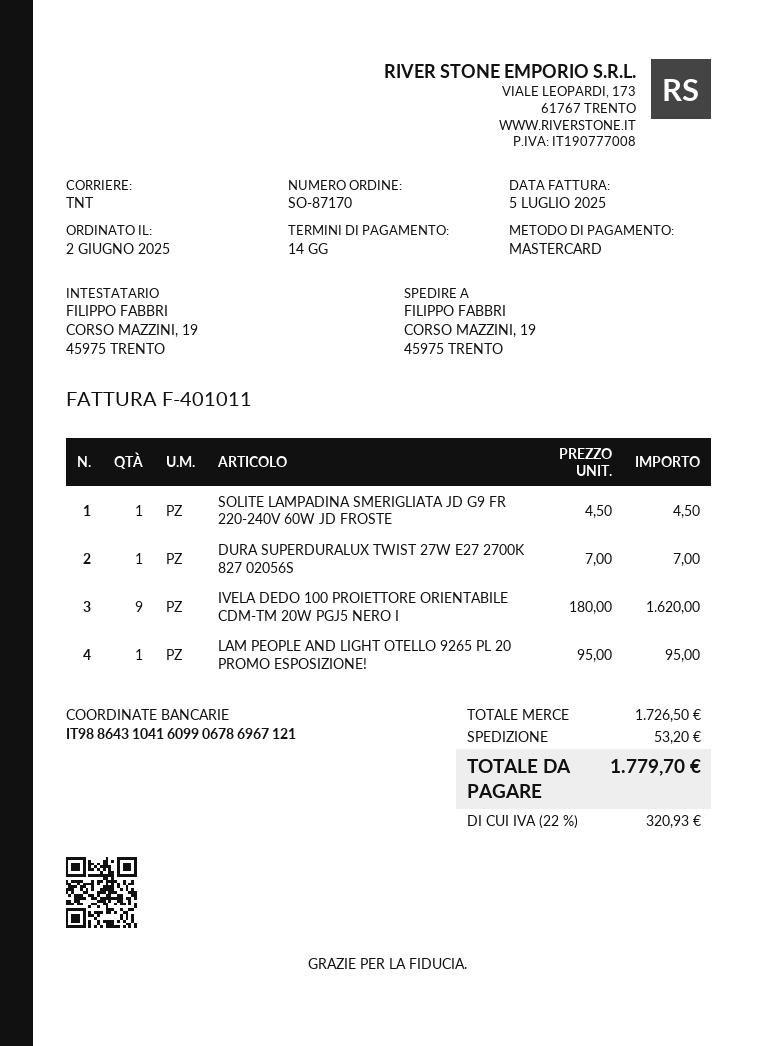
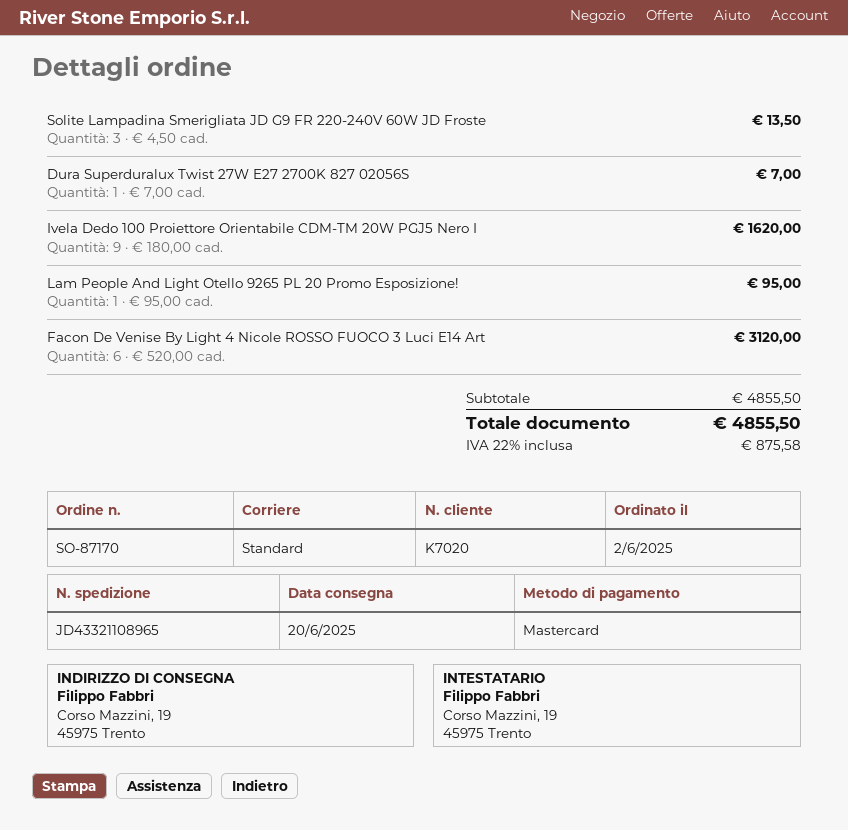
shipping method: TNT -> standard
SOLITE LAMPADINA SMERIGLIATA JD G9 FR 220-240V 60W JD FROSTE: 1 x 4.50 = 4.50 -> 3 x 4.50 = 13.50
Facon De Venise By Light 4 Nicole ROSSO FUOCO 3 Luci E14 Art: none -> 6 x 520.00 = 3120.00
subtotal: 1726.50 -> 4855.50
shipping: 53.20 -> none
tax: 22% = 320.93 -> 22% = 875.58
total: 1779.70 -> 4855.50

